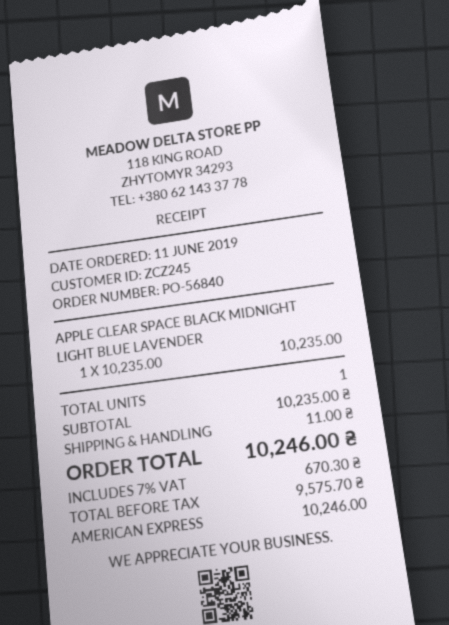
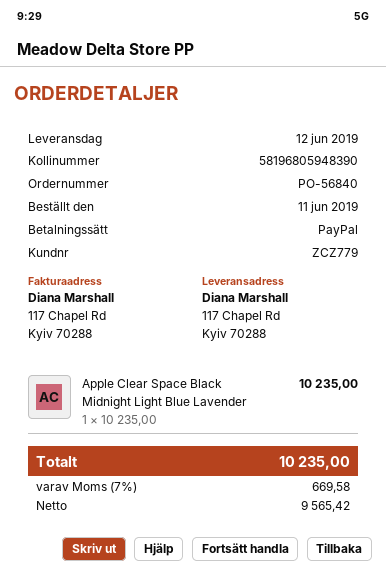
customer number: ZCZ245 -> ZCZ779
payment method: American Express -> PayPal
shipping: 11.00 -> none
net: 9575.70 -> 9565.42
tax: 7% = 670.30 -> 7% = 669.58
total: 10246.00 -> 10235.00

